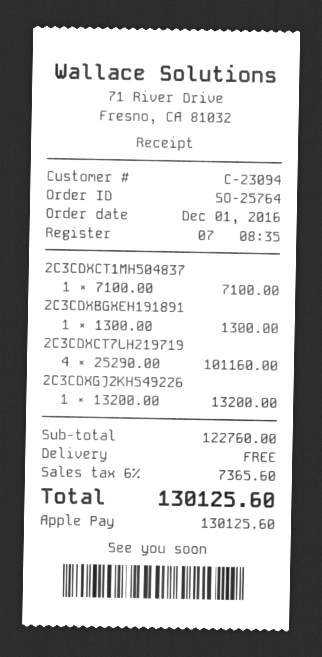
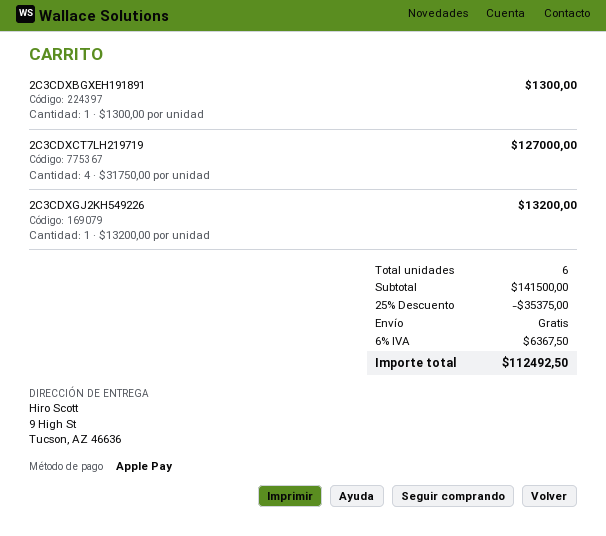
2C3CDXCT1MH504837: 1 x 7100.00 = 7100.00 -> none
2C3CDXCT7LH219719: 4 x 25290.00 = 101160.00 -> 4 x 31750.00 = 127000.00
subtotal: 122760.00 -> 141500.00
discount: none -> 25% = 35375.00
tax: 6% = 7365.60 -> 6% = 6367.50
total: 130125.60 -> 112492.50

